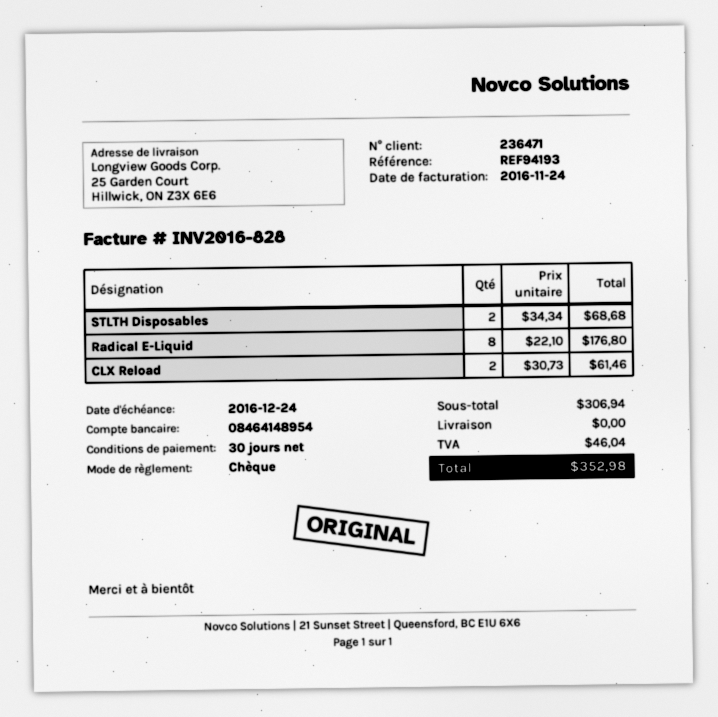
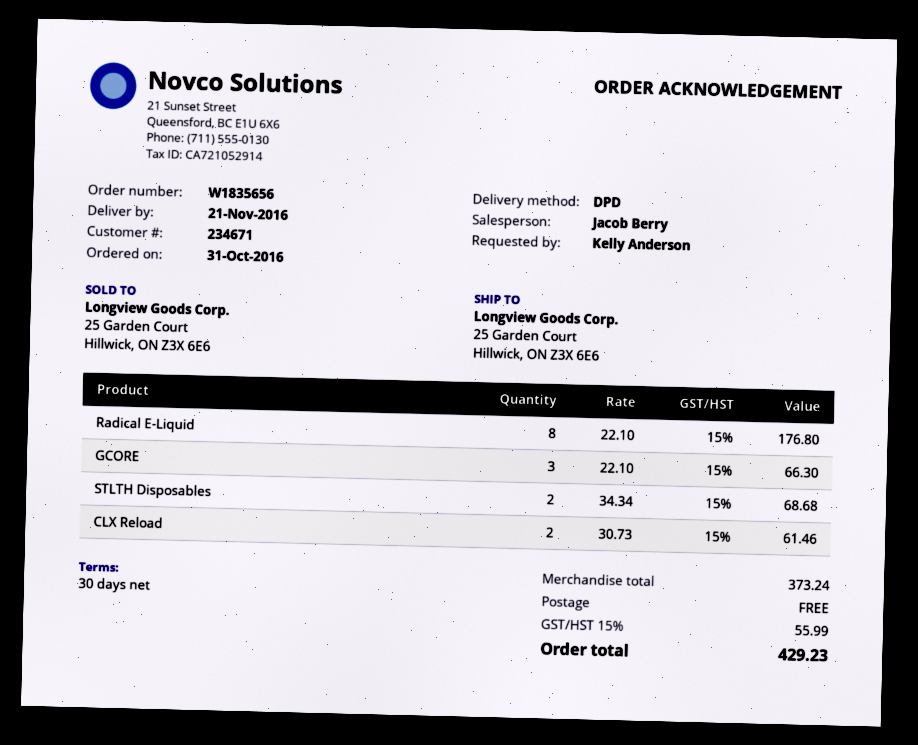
customer number: 236471 -> 234671
GCORE: none -> 3 x 22.10 = 66.30
subtotal: 306.94 -> 373.24
tax: 46.04 -> 55.99
total: 352.98 -> 429.23

